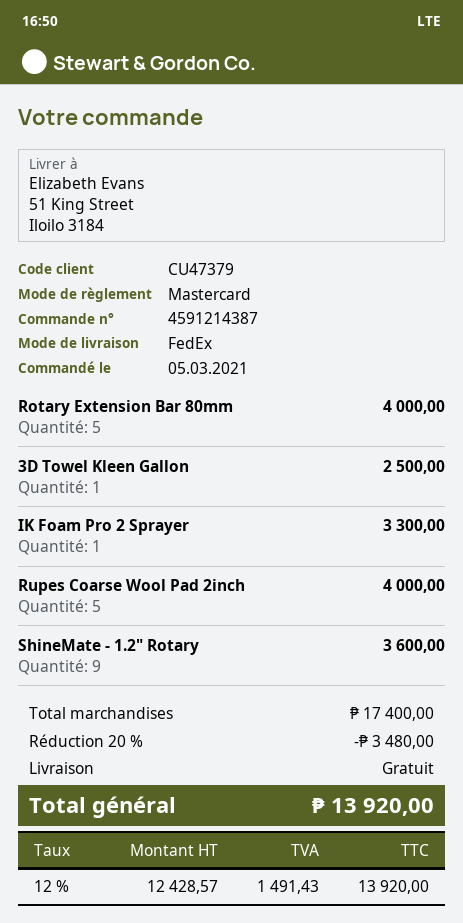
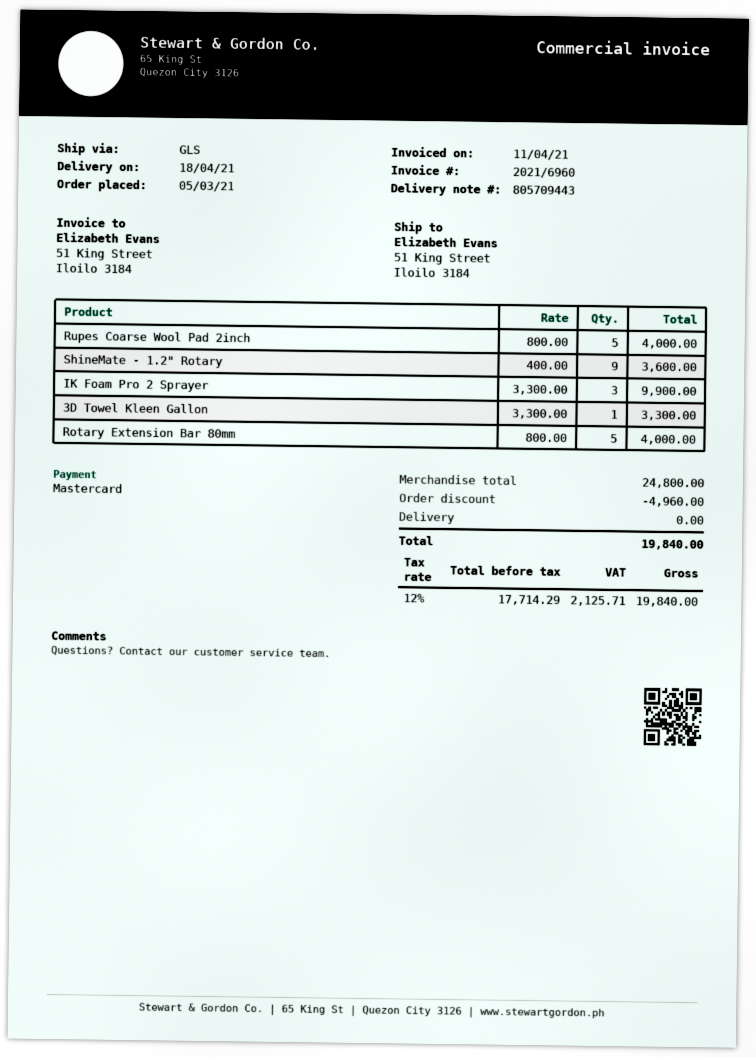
shipping method: FedEx -> GLS
3D Towel Kleen Gallon: 1 for 2500.00 -> 1 for 3300.00
IK Foam Pro 2 Sprayer: 1 for 3300.00 -> 3 for 9900.00
subtotal: 17400.00 -> 24800.00
discount: 3480.00 -> 4960.00
net: 12428.57 -> 17714.29
tax: 12% = 1491.43 -> 12% = 2125.71
total: 13920.00 -> 19840.00

